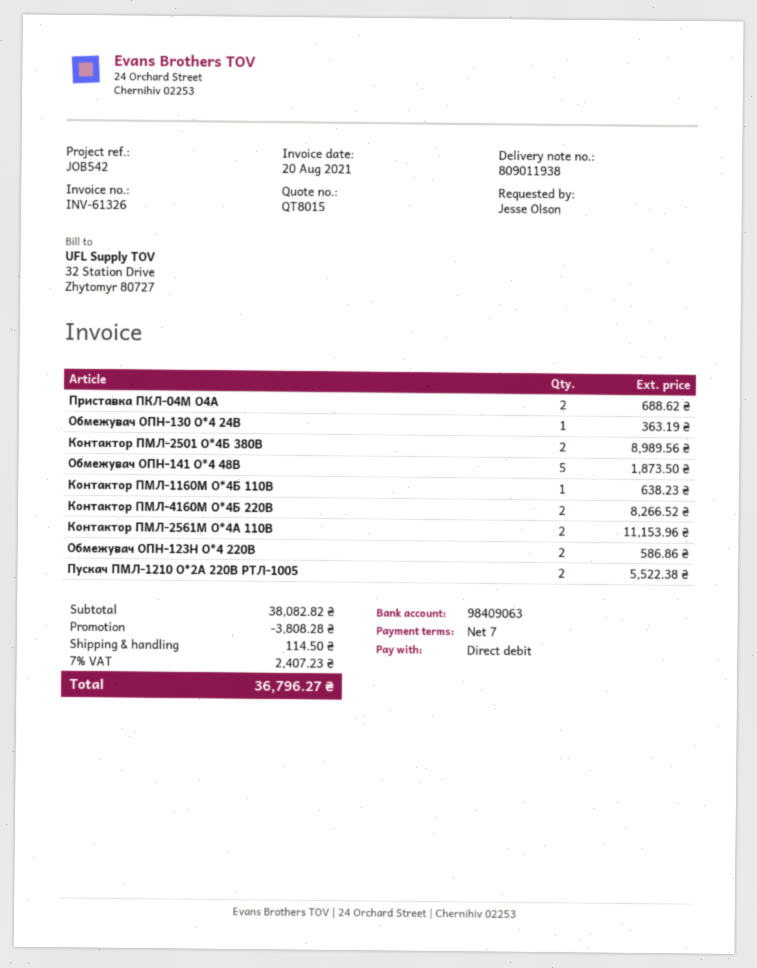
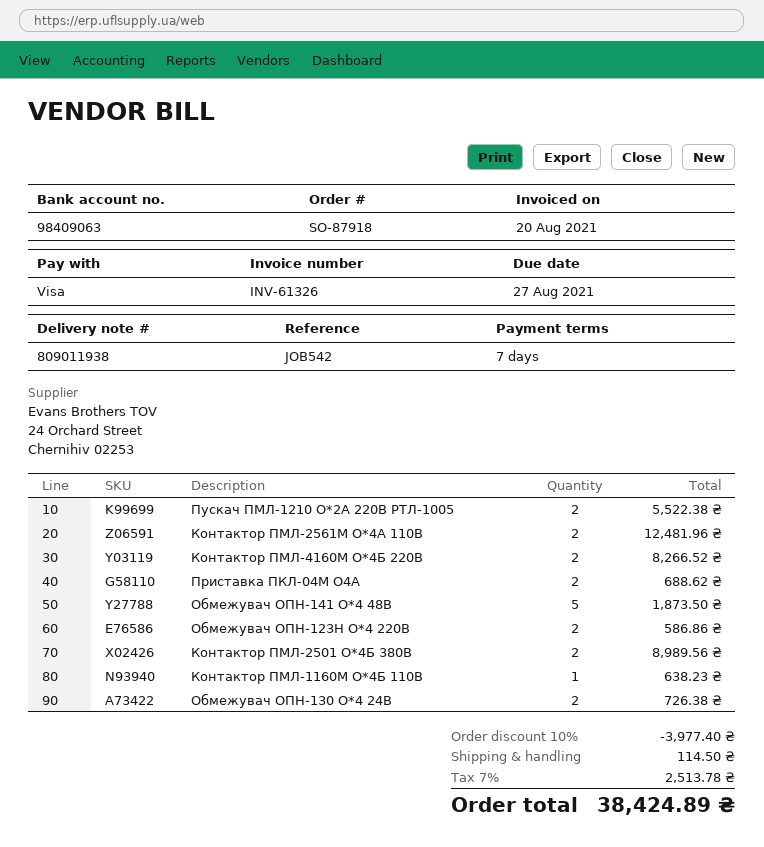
payment method: direct debit -> Visa
Обмежувач ОПН-130 О*4 24В: 1 for 363.19 -> 2 for 726.38
Контактор ПМЛ-2561М О*4А 110В: 2 for 11153.96 -> 2 for 12481.96
discount: 3808.28 -> 3977.40
tax: 7% = 2407.23 -> 7% = 2513.78
total: 36796.27 -> 38424.89

